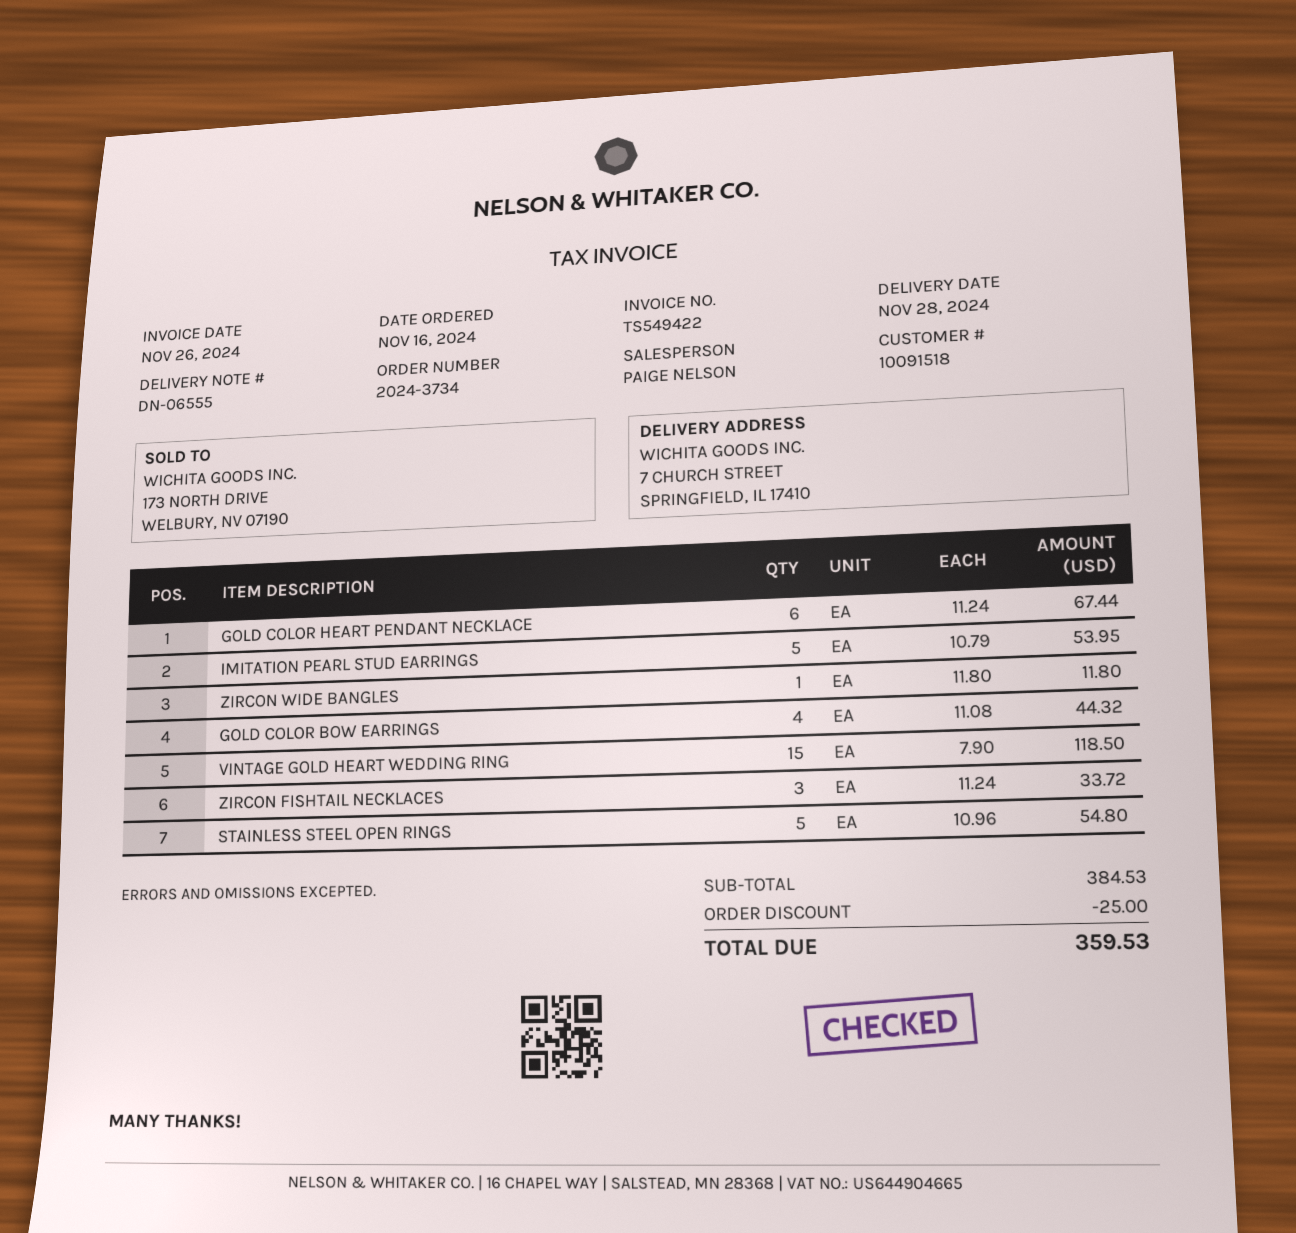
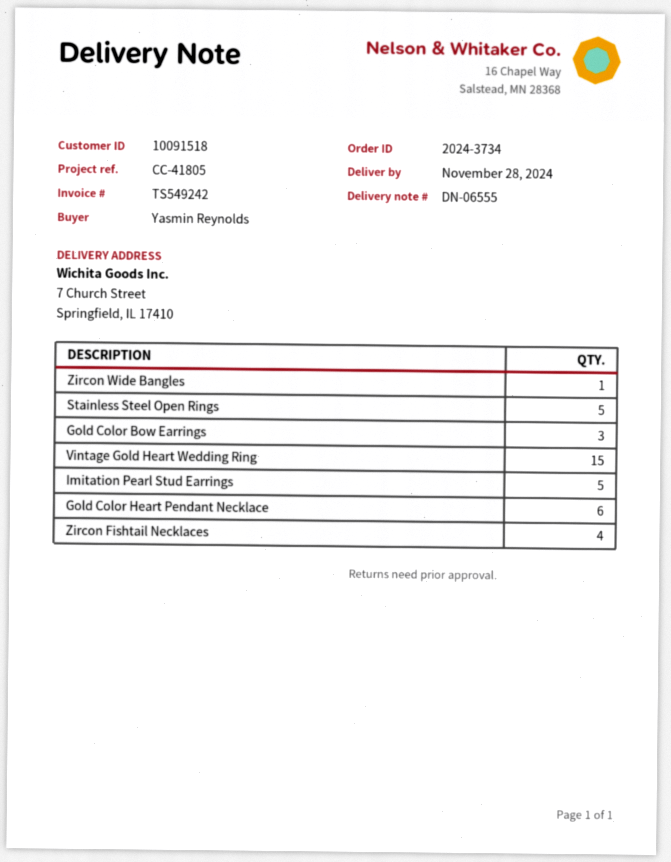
invoice number: TS549422 -> TS549242
GOLD COLOR BOW EARRINGS: 4 -> 3
ZIRCON FISHTAIL NECKLACES: 3 -> 4

